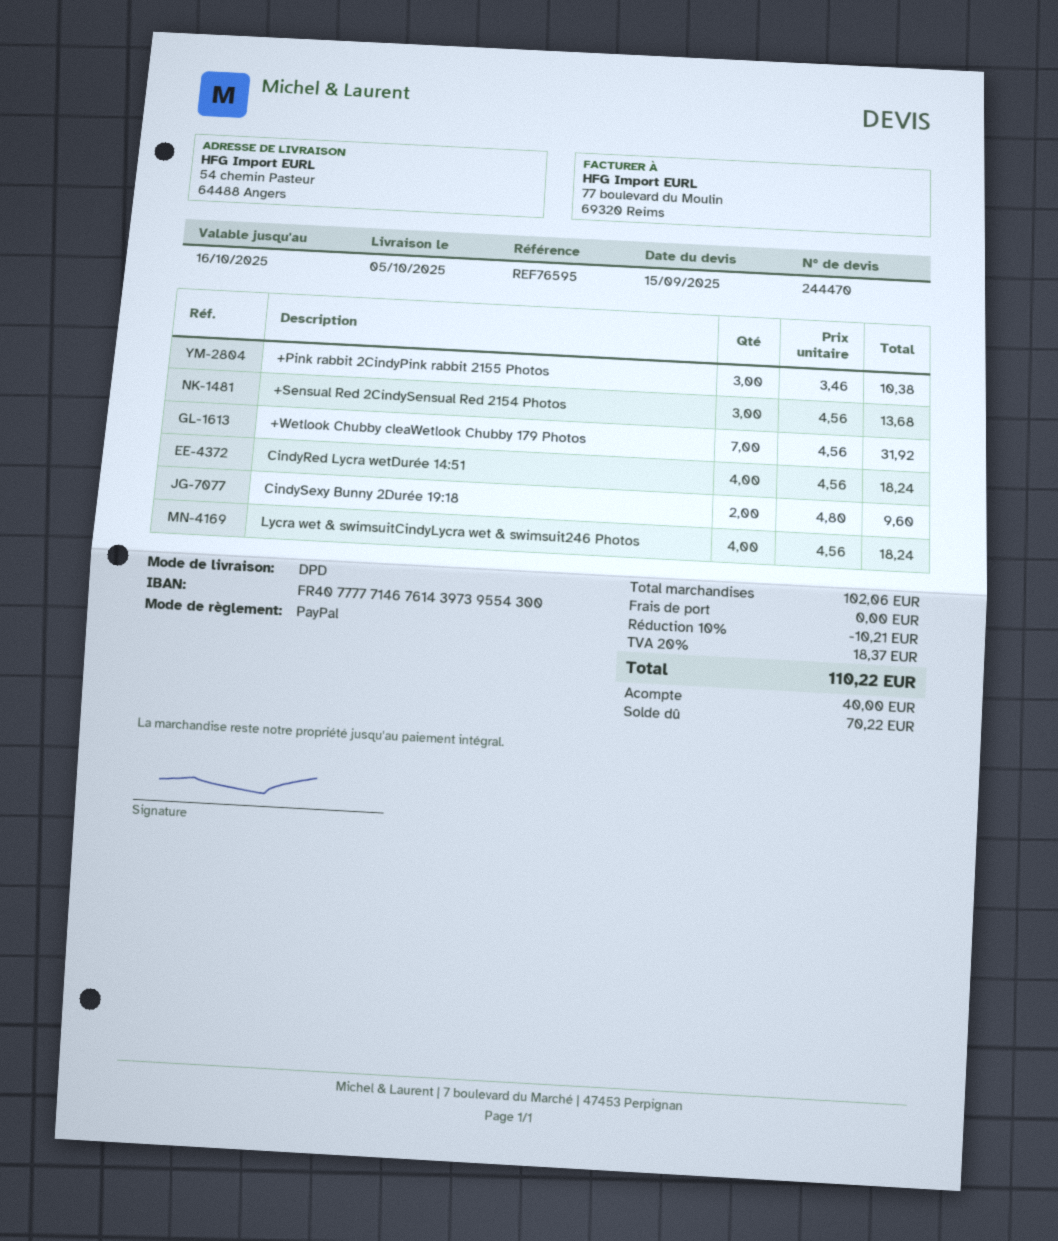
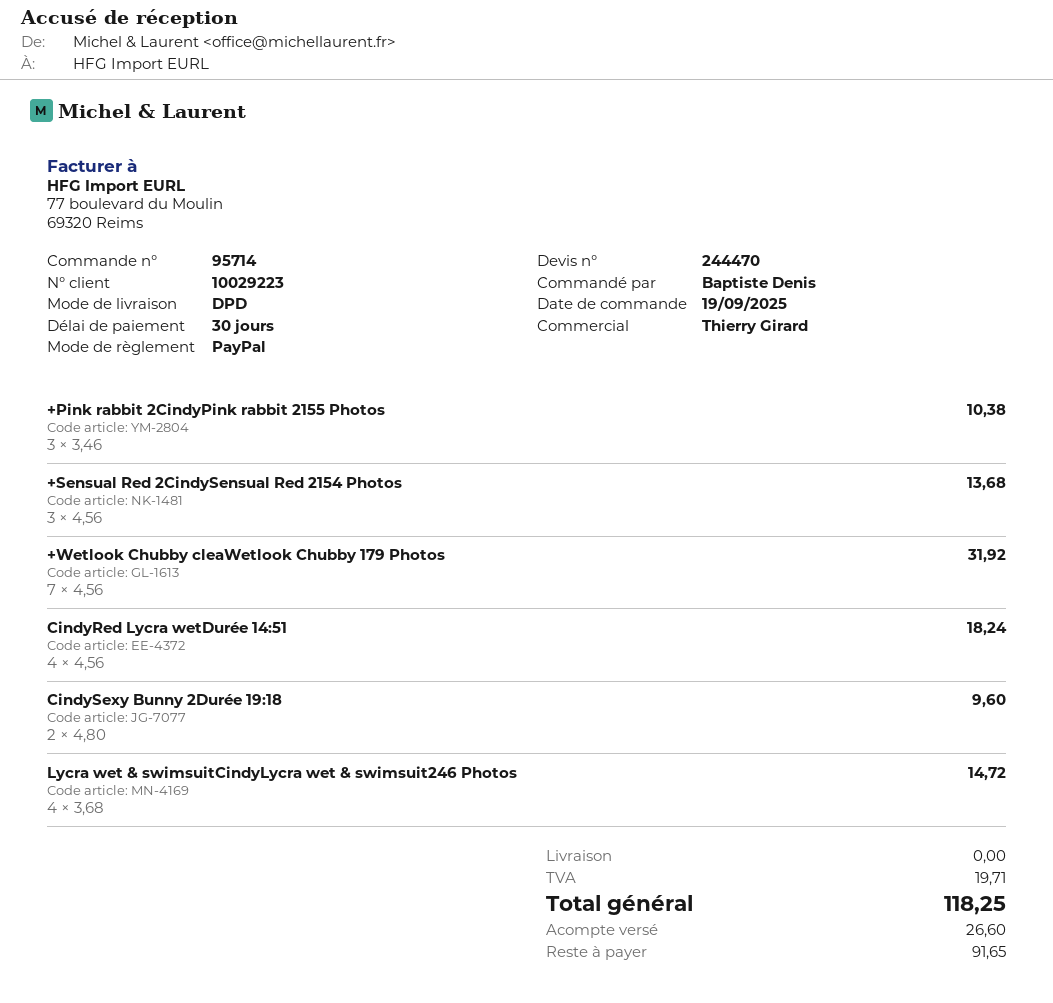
Lycra wet & swimsuitCindyLycra wet & swimsuit246 Photos: 4 x 4.56 = 18.24 -> 4 x 3.68 = 14.72
discount: 10% = 10.21 -> none
tax: 18.37 -> 19.71
total: 110.22 -> 118.25
deposit: 40.00 -> 26.60
balance: 70.22 -> 91.65

